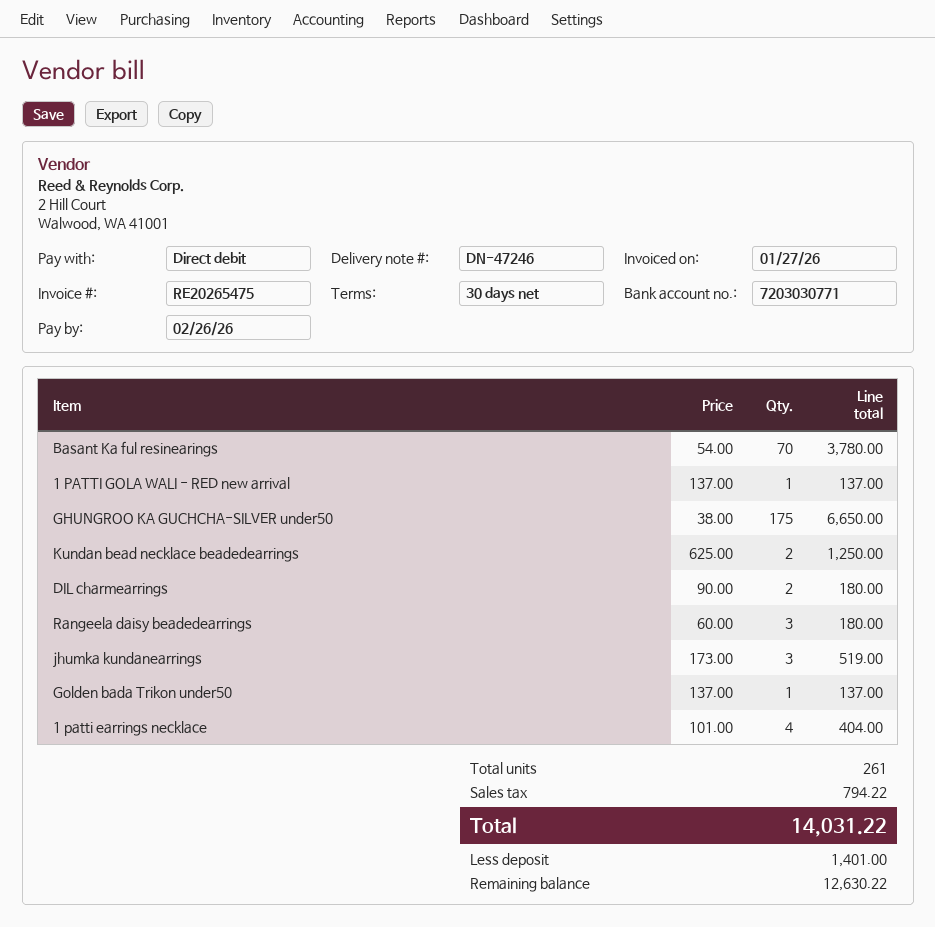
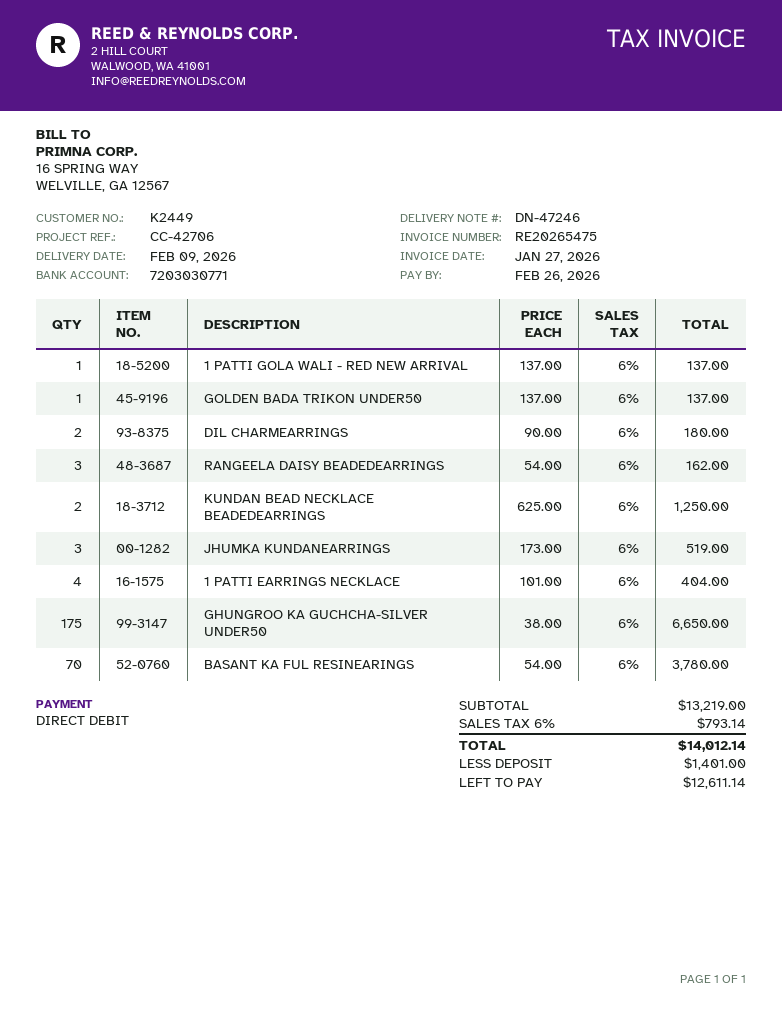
Rangeela daisy beadedearrings: 3 x 60.00 = 180.00 -> 3 x 54.00 = 162.00
tax: 794.22 -> 793.14
total: 14031.22 -> 14012.14
balance: 12630.22 -> 12611.14

